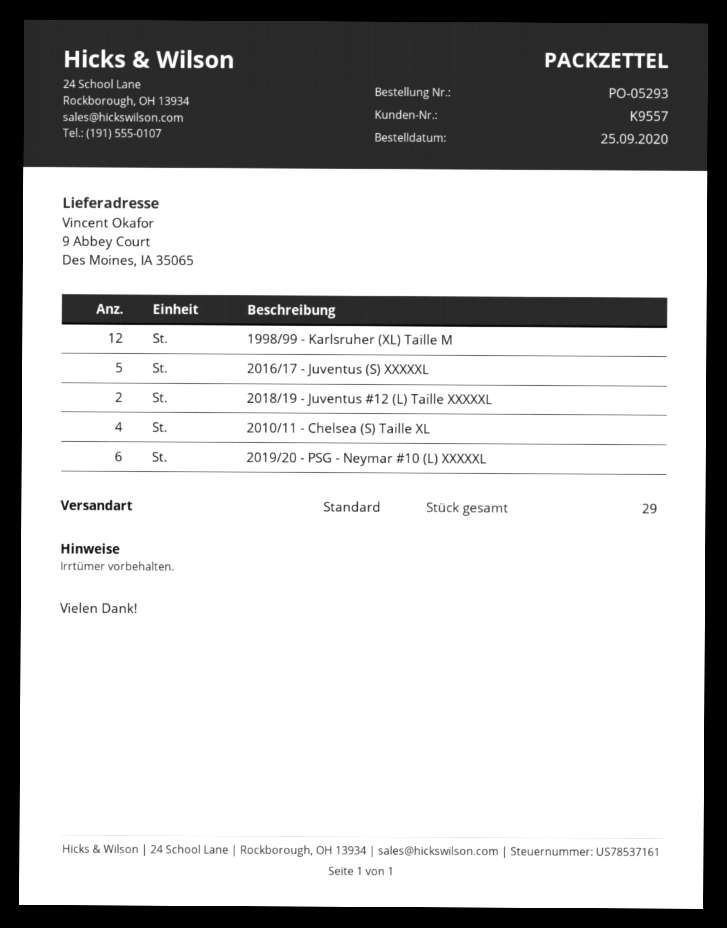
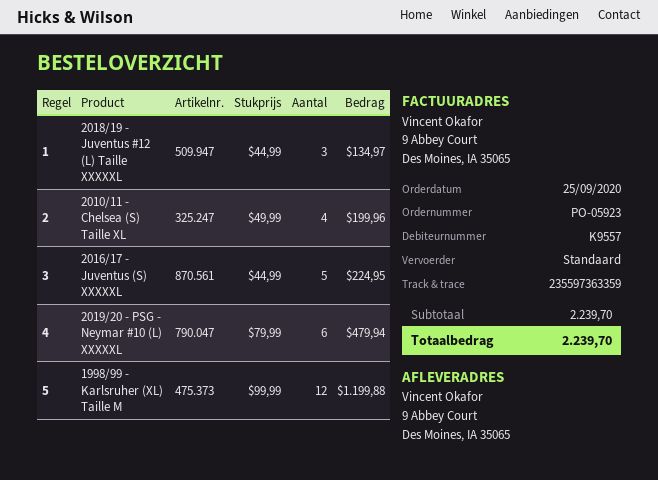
order number: PO-05293 -> PO-05923
2018/19 - Juventus #12 (L) Taille XXXXXL: 2 -> 3

